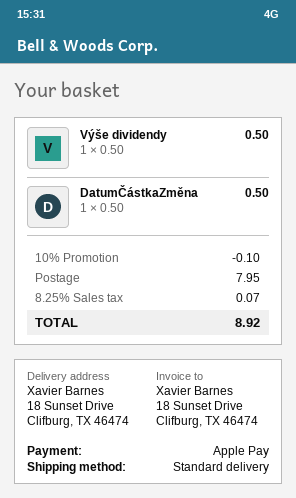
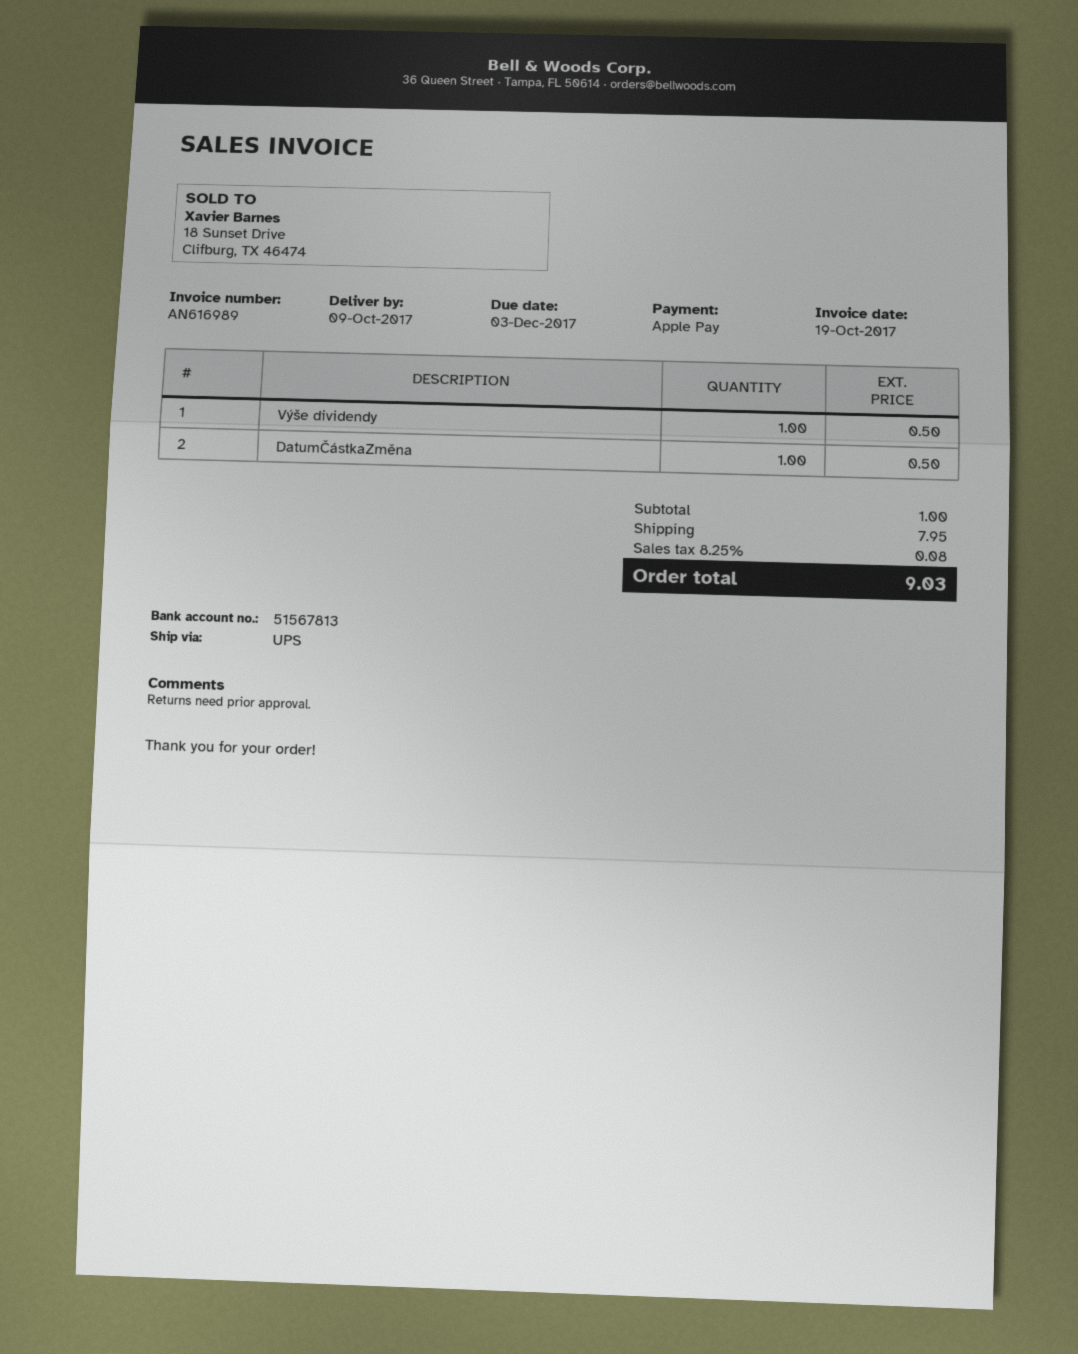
shipping method: standard -> UPS
discount: 10% = 0.10 -> none
tax: 8.25% = 0.07 -> 8.25% = 0.08
total: 8.92 -> 9.03

